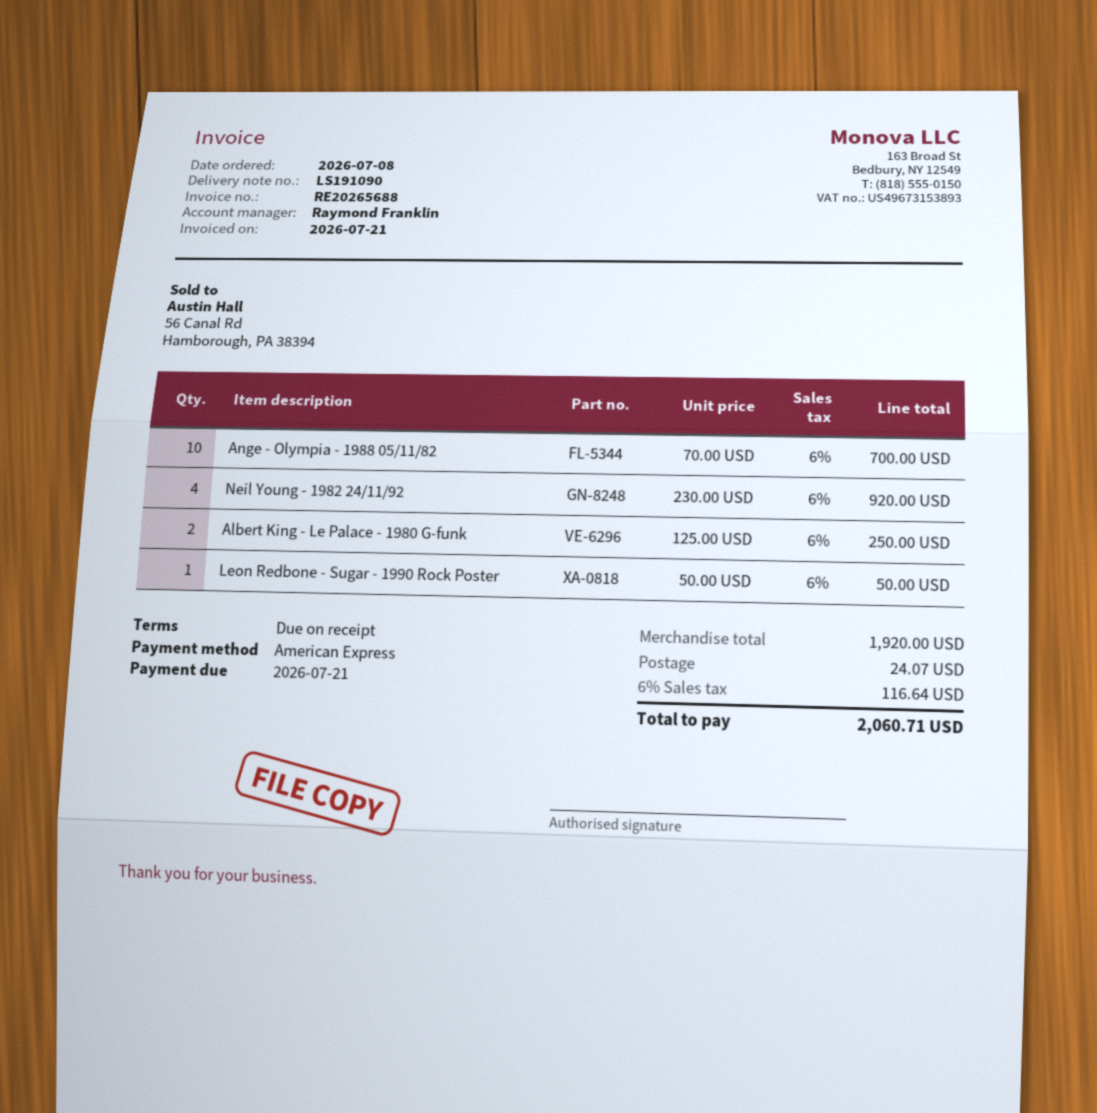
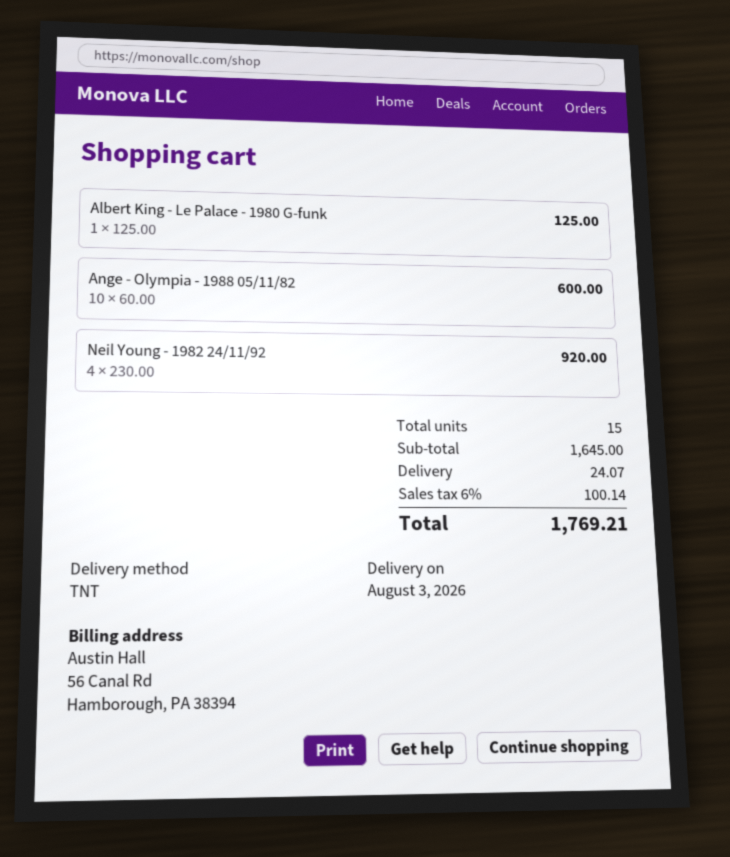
Ange - Olympia - 1988 05/11/82: 10 x 70.00 = 700.00 -> 10 x 60.00 = 600.00
Albert King - Le Palace - 1980 G-funk: 2 x 125.00 = 250.00 -> 1 x 125.00 = 125.00
Leon Redbone - Sugar - 1990 Rock Poster: 1 x 50.00 = 50.00 -> none
subtotal: 1920.00 -> 1645.00
tax: 6% = 116.64 -> 6% = 100.14
total: 2060.71 -> 1769.21

